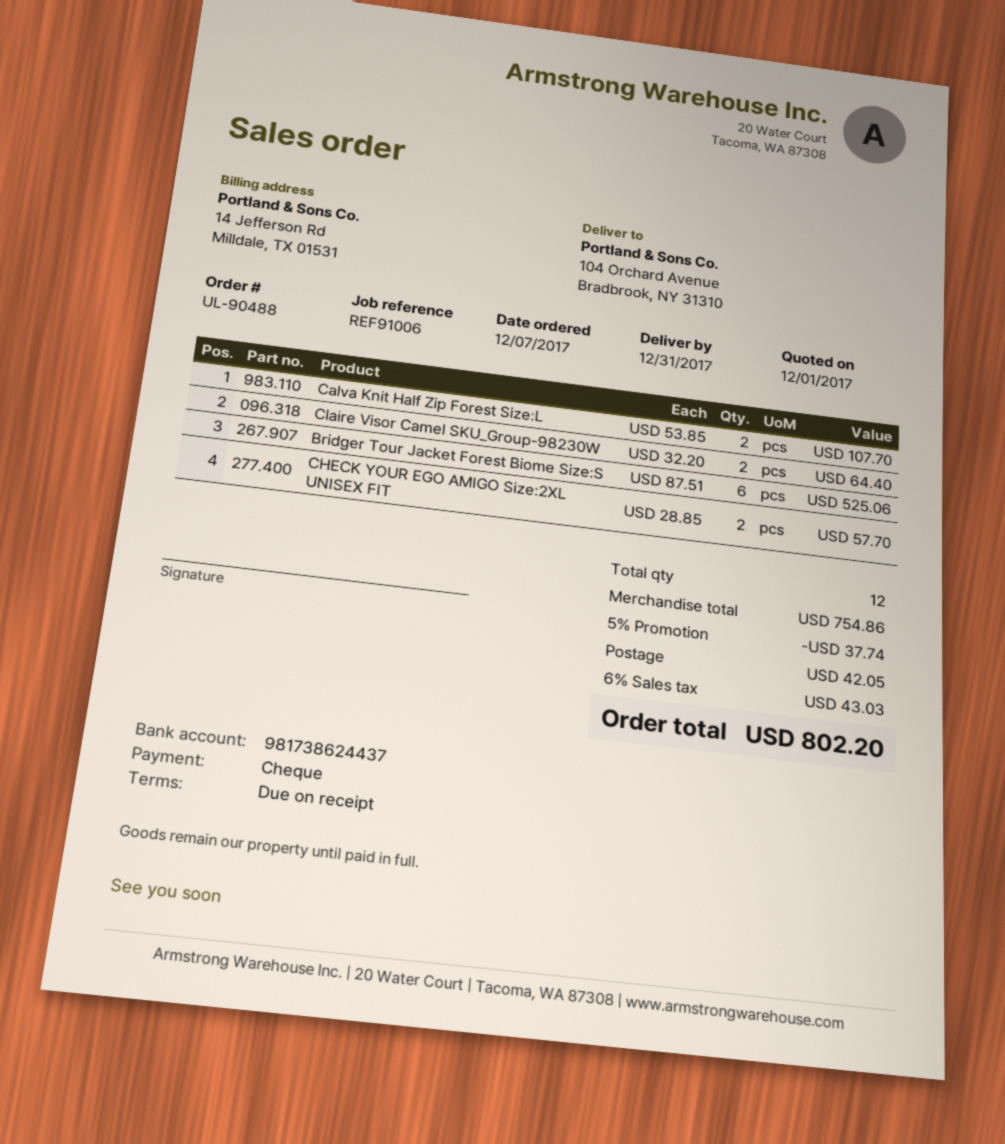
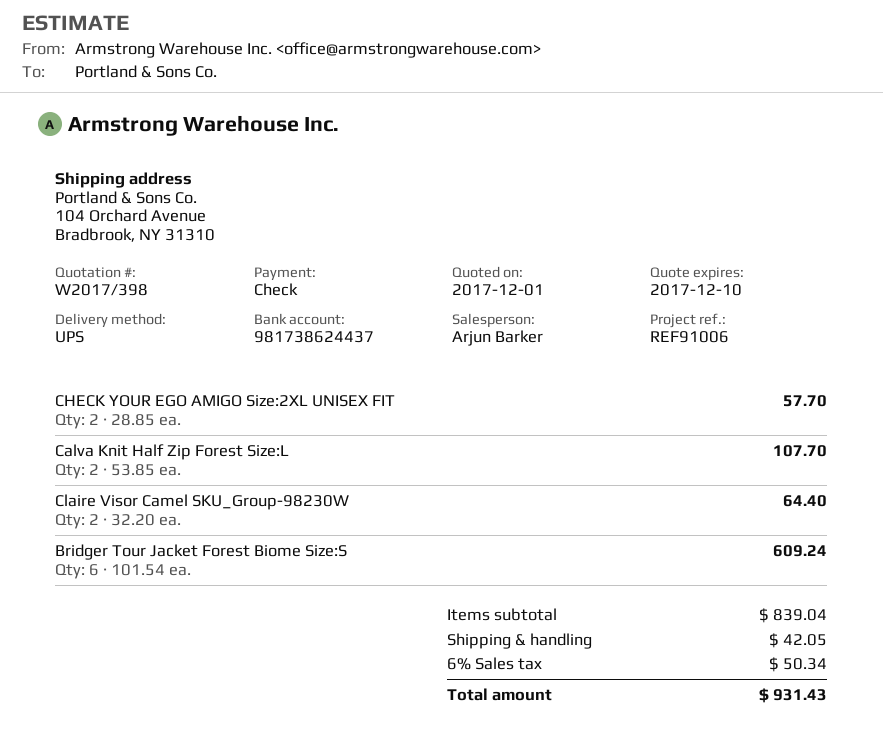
Bridger Tour Jacket Forest Biome Size:S: 6 x 87.51 = 525.06 -> 6 x 101.54 = 609.24
subtotal: 754.86 -> 839.04
discount: 5% = 37.74 -> none
tax: 6% = 43.03 -> 6% = 50.34
total: 802.20 -> 931.43

